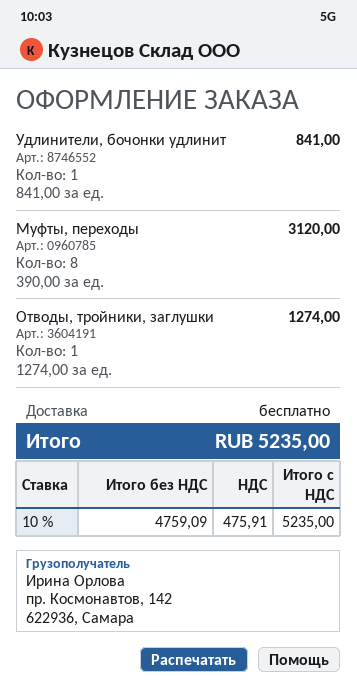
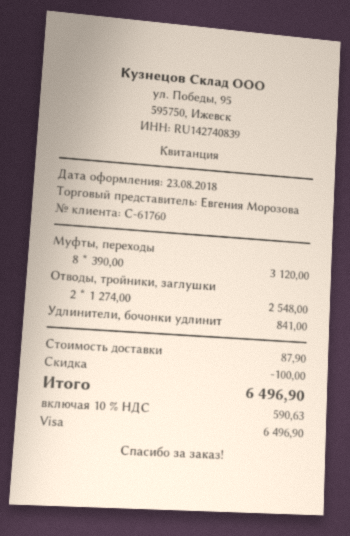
Отводы, тройники, заглушки: 1 x 1274.00 = 1274.00 -> 2 x 1274.00 = 2548.00
discount: none -> 100.00
shipping: 0.00 -> 87.90
tax: 10% = 475.91 -> 10% = 590.63
total: 5235.00 -> 6496.90

